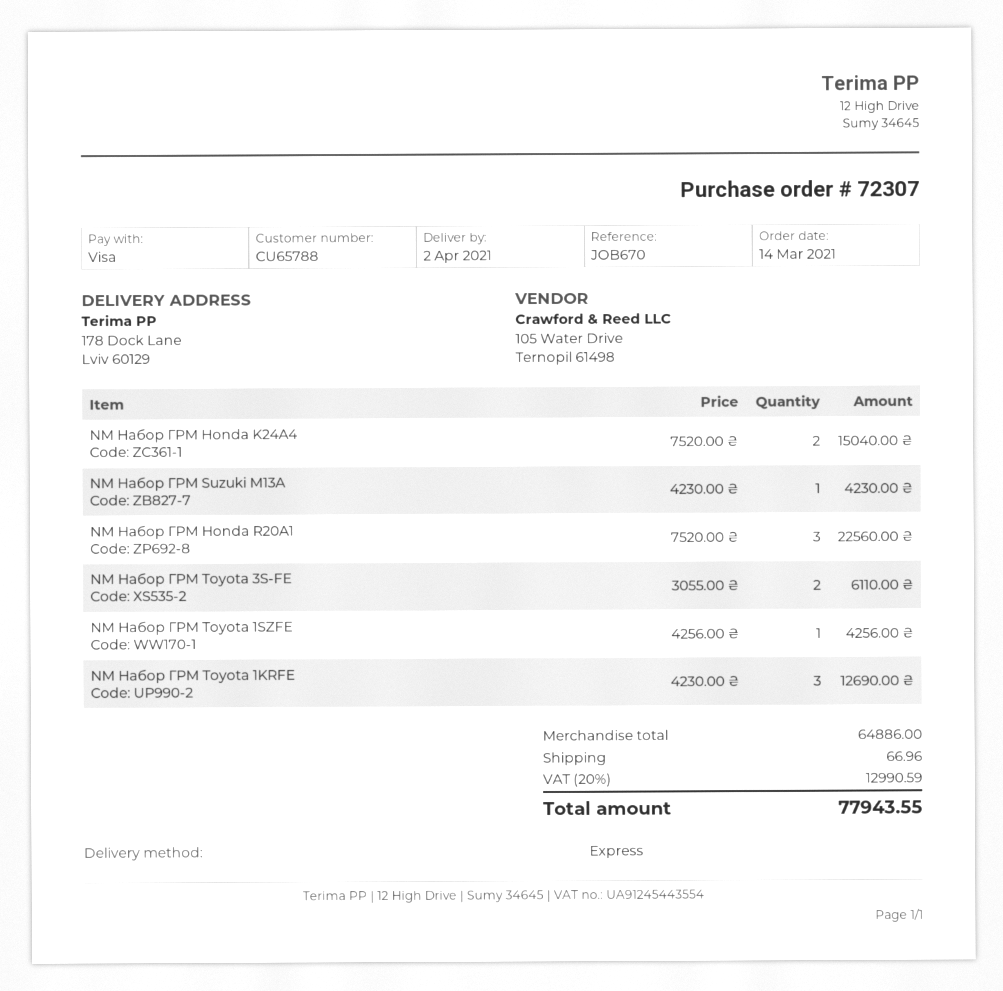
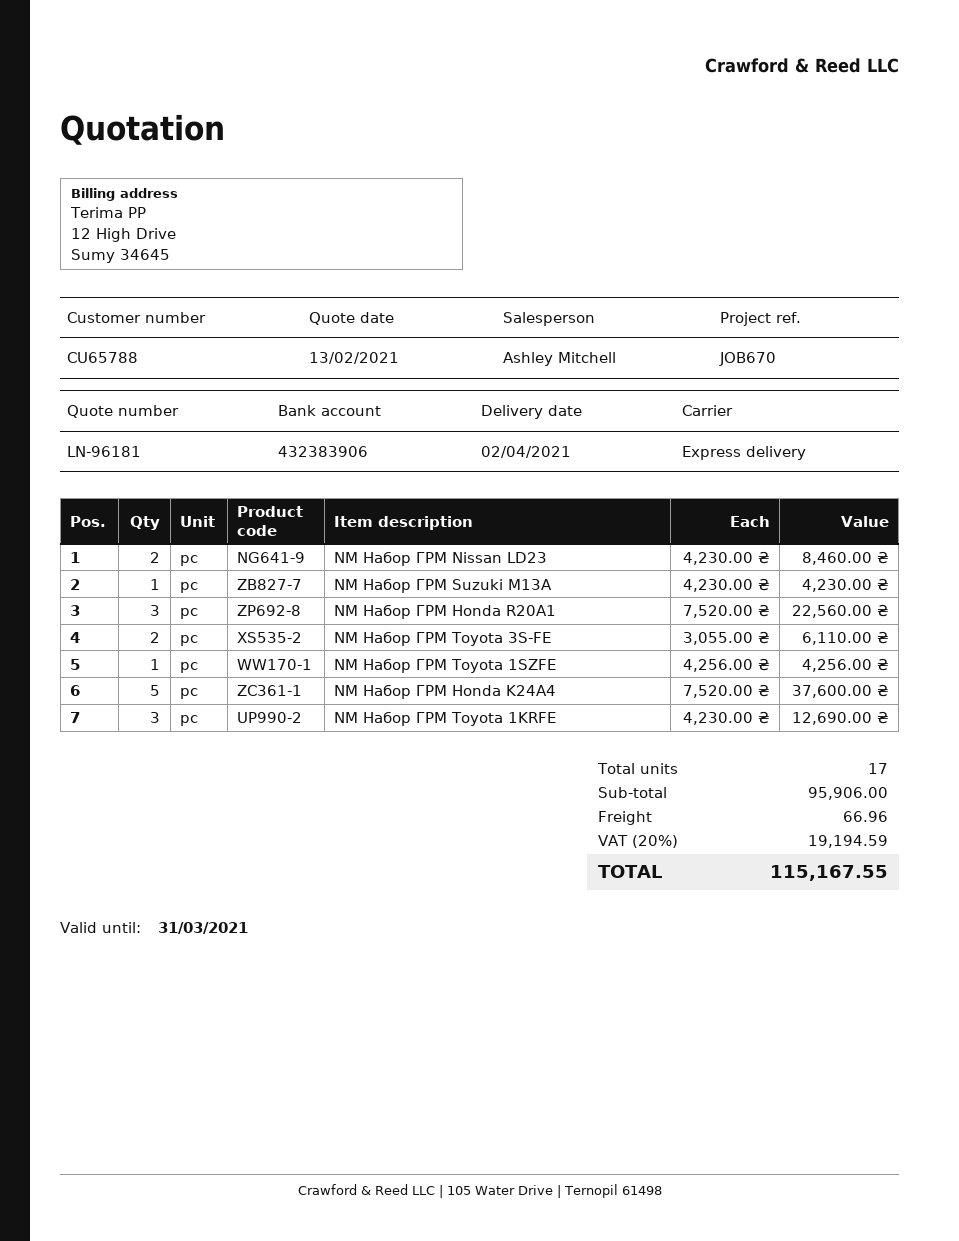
NM Набор ГРМ Honda K24A4: 2 x 7520.00 = 15040.00 -> 5 x 7520.00 = 37600.00
NM Набор ГРМ Nissan LD23: none -> 2 x 4230.00 = 8460.00
subtotal: 64886.00 -> 95906.00
tax: 20% = 12990.59 -> 20% = 19194.59
total: 77943.55 -> 115167.55

